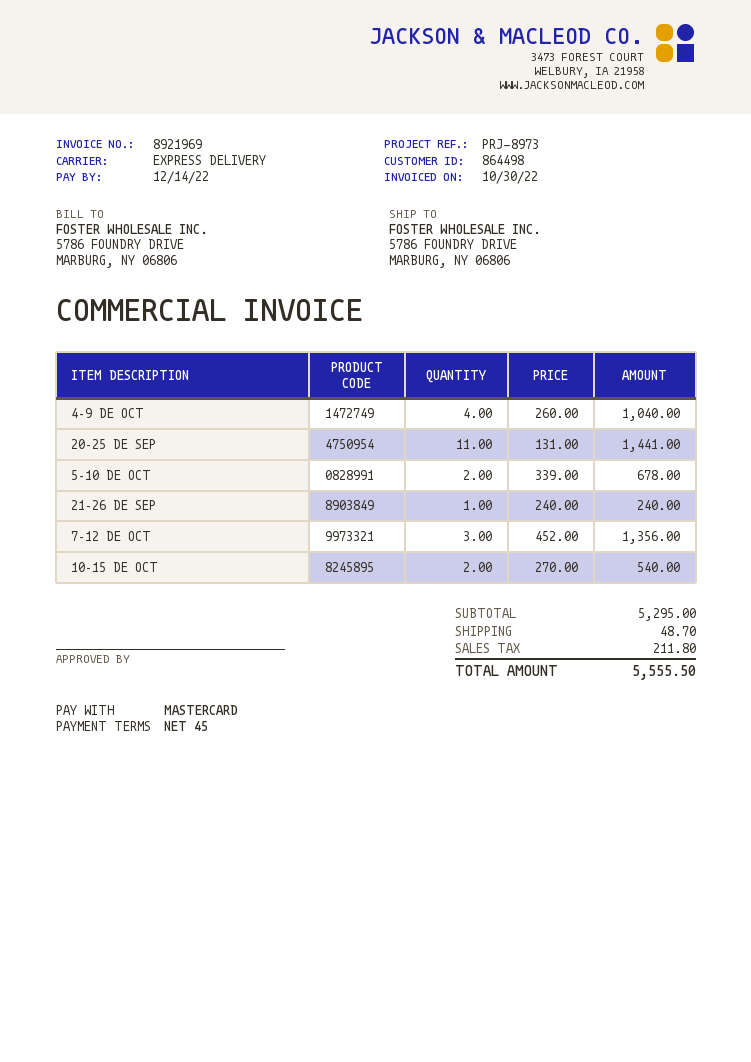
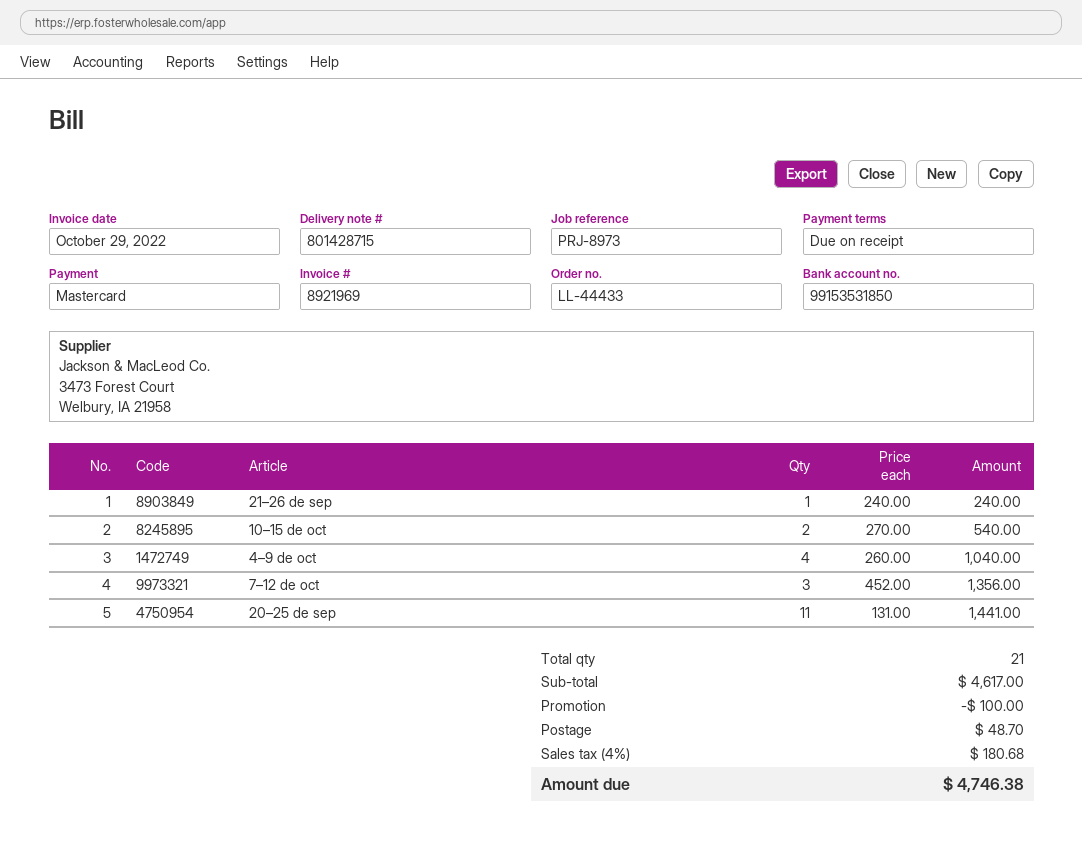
invoice date: 2022-10-30 -> 2022-10-29
payment terms: 45 days -> on receipt
5–10 DE OCT: 2 x 339.00 = 678.00 -> none
subtotal: 5295.00 -> 4617.00
discount: none -> 100.00
tax: 211.80 -> 180.68
total: 5555.50 -> 4746.38

